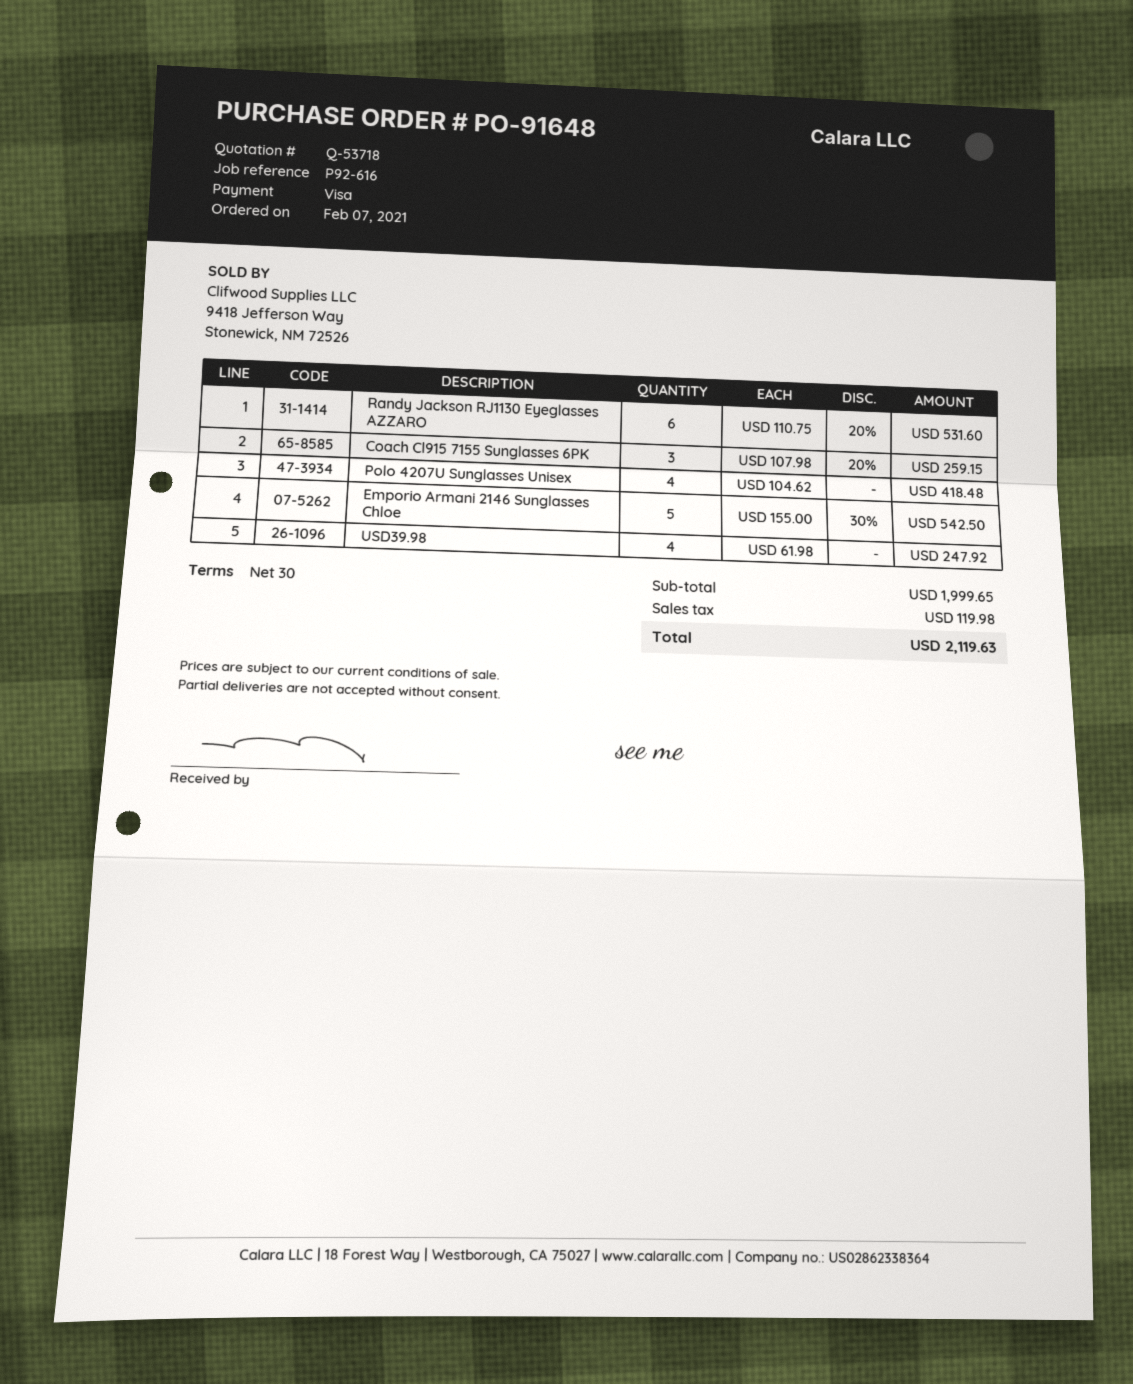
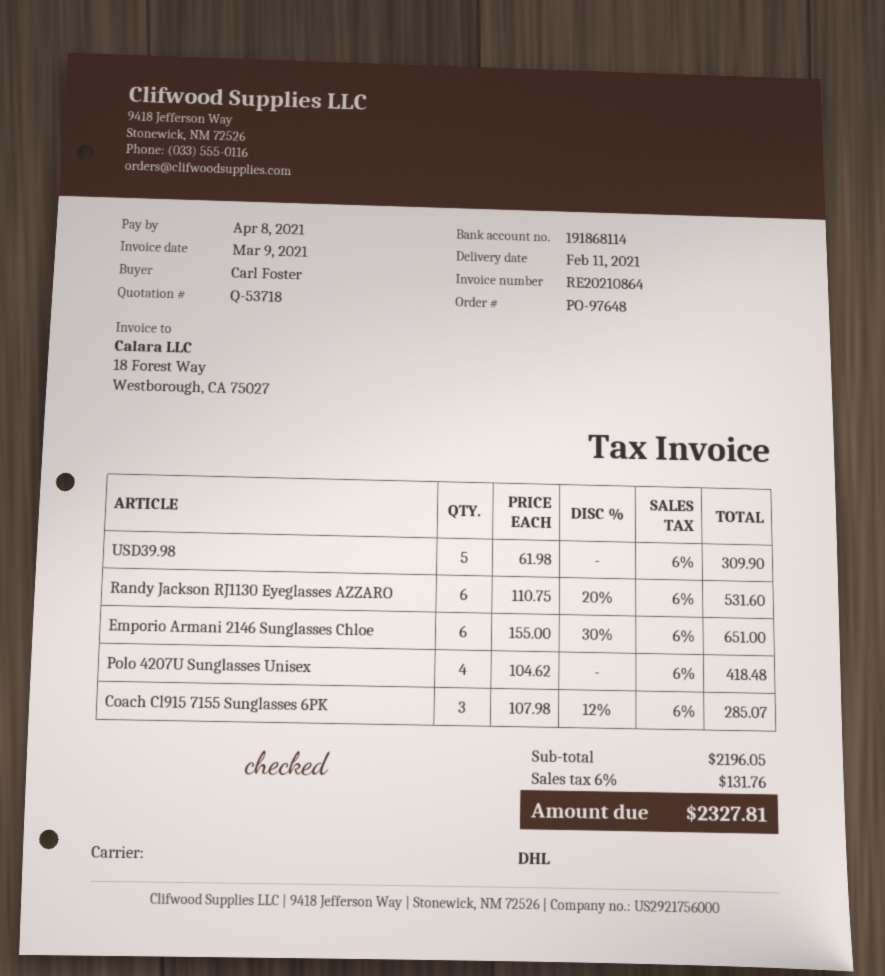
order number: PO-91648 -> PO-97648
Coach Cl915 7155 Sunglasses 6PK: 3 x 107.98 - 20% = 259.15 -> 3 x 107.98 - 12% = 285.07
Emporio Armani 2146 Sunglasses Chloe: 5 x 155.00 - 30% = 542.50 -> 6 x 155.00 - 30% = 651.00
USD39.98: 4 x 61.98 = 247.92 -> 5 x 61.98 = 309.90
subtotal: 1999.65 -> 2196.05
tax: 119.98 -> 131.76
total: 2119.63 -> 2327.81

